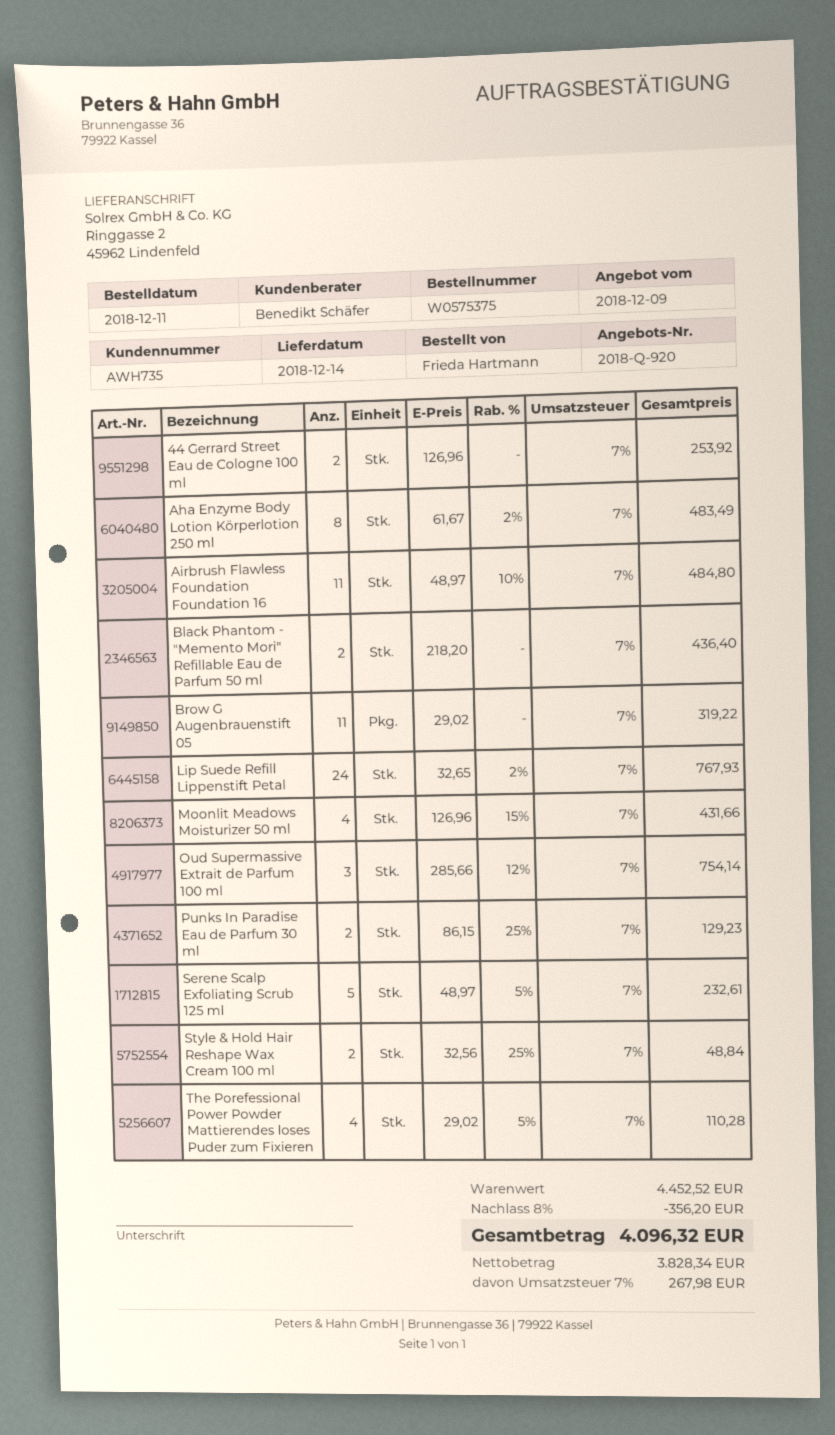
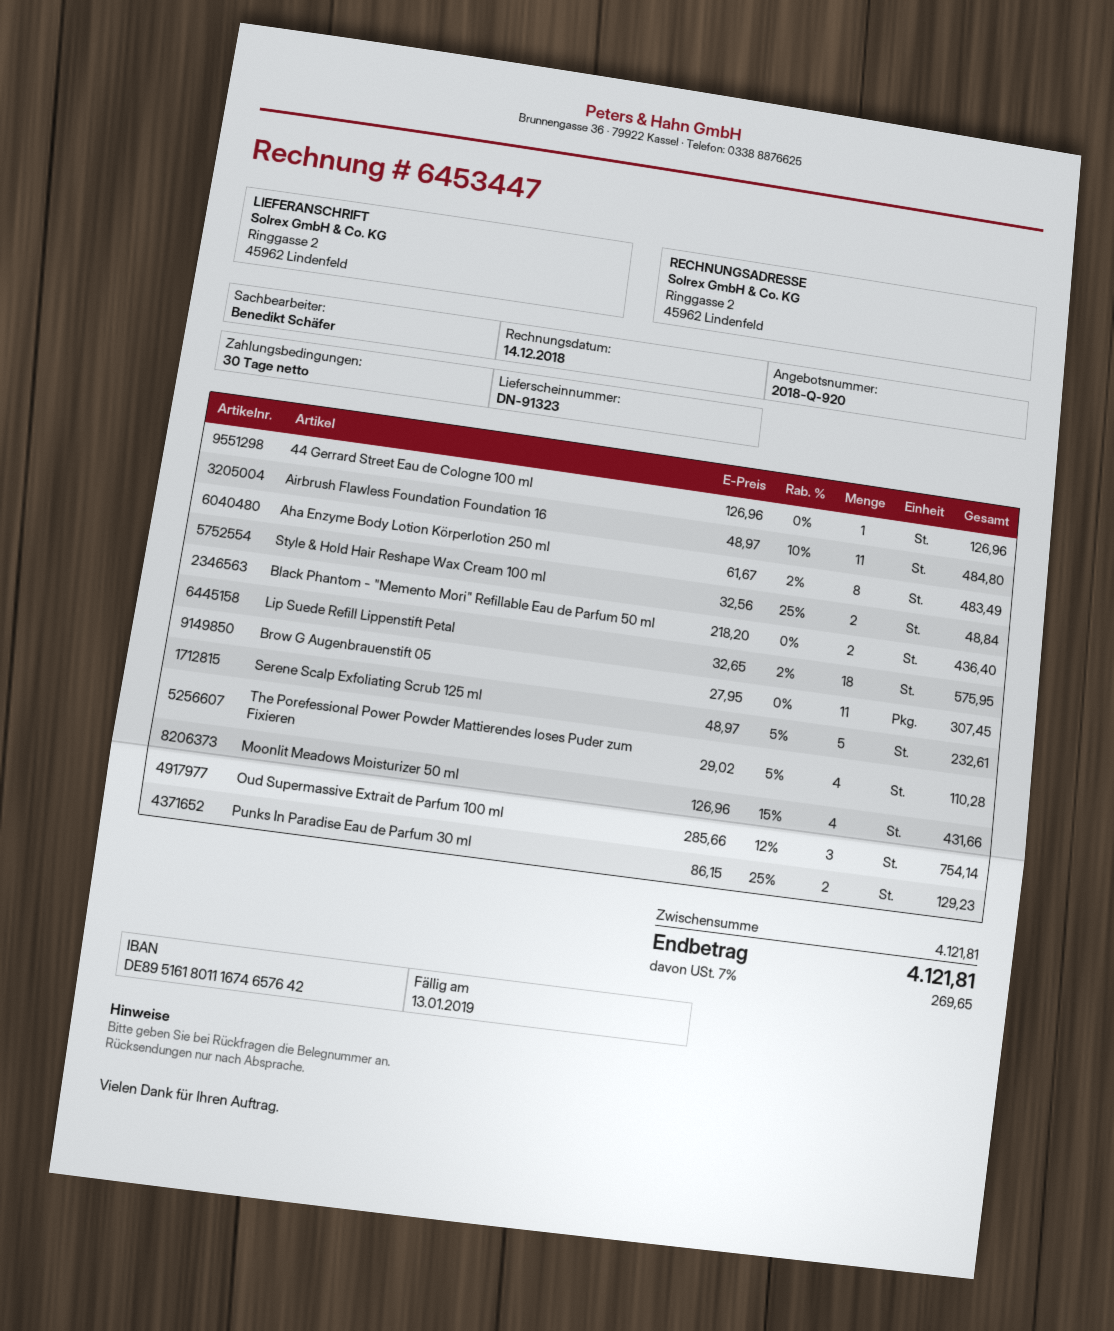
44 Gerrard Street Eau de Cologne 100 ml: 2 x 126.96 = 253.92 -> 1 x 126.96 = 126.96
Brow G Augenbrauenstift 05: 11 x 29.02 = 319.22 -> 11 x 27.95 = 307.45
Lip Suede Refill Lippenstift Petal: 24 x 32.65 - 2% = 767.93 -> 18 x 32.65 - 2% = 575.95
subtotal: 4452.52 -> 4121.81
discount: 8% = 356.20 -> none
tax: 7% = 267.98 -> 7% = 269.65
total: 4096.32 -> 4121.81

